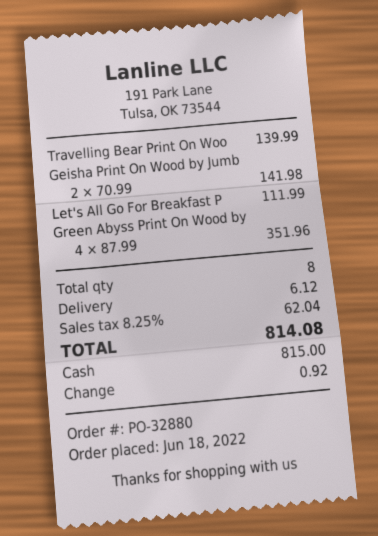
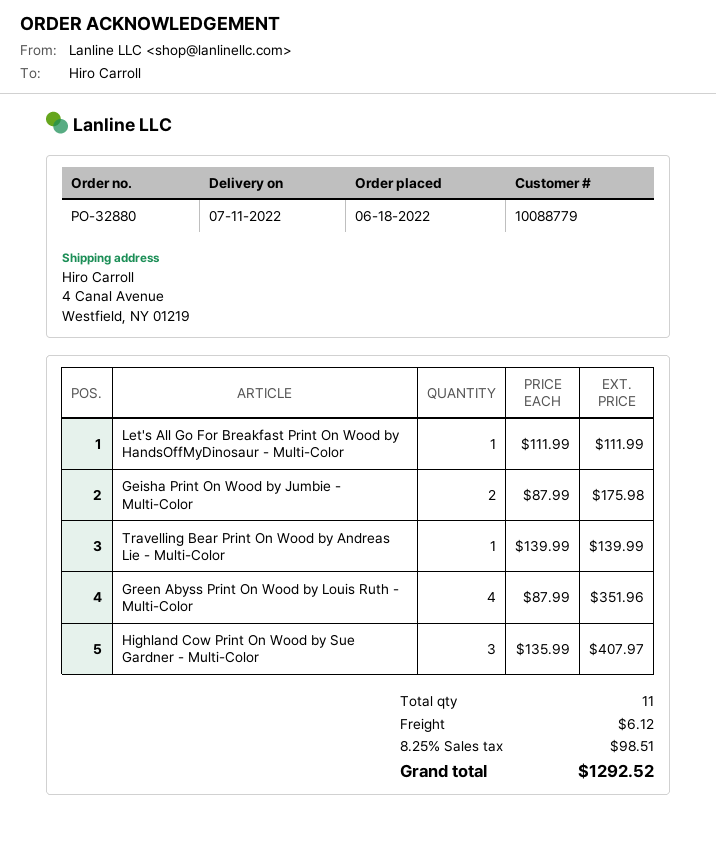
Geisha Print On Wood by Jumb: 2 x 70.99 = 141.98 -> 2 x 87.99 = 175.98
Highland Cow Print On Wood by Sue Gardner - Multi-Color: none -> 3 x 135.99 = 407.97
total quantity: 8 -> 11
tax: 8.25% = 62.04 -> 8.25% = 98.51
total: 814.08 -> 1292.52

